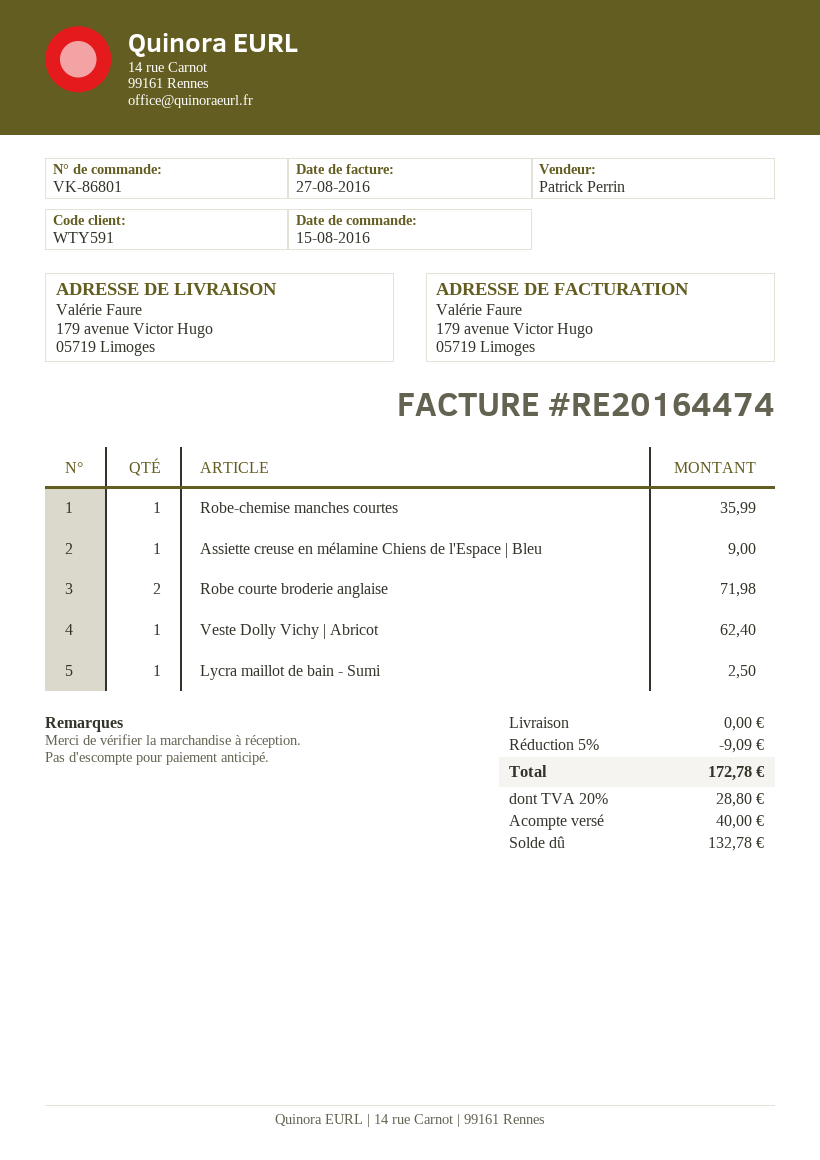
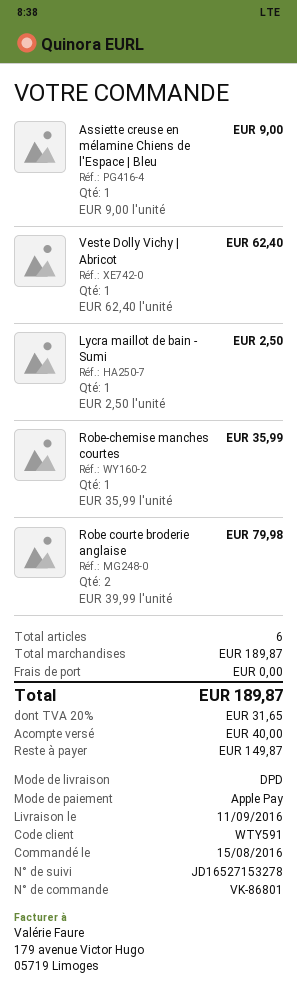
Robe courte broderie anglaise: 2 for 71.98 -> 2 for 79.98
discount: 5% = 9.09 -> none
tax: 20% = 28.80 -> 20% = 31.65
total: 172.78 -> 189.87
balance: 132.78 -> 149.87

